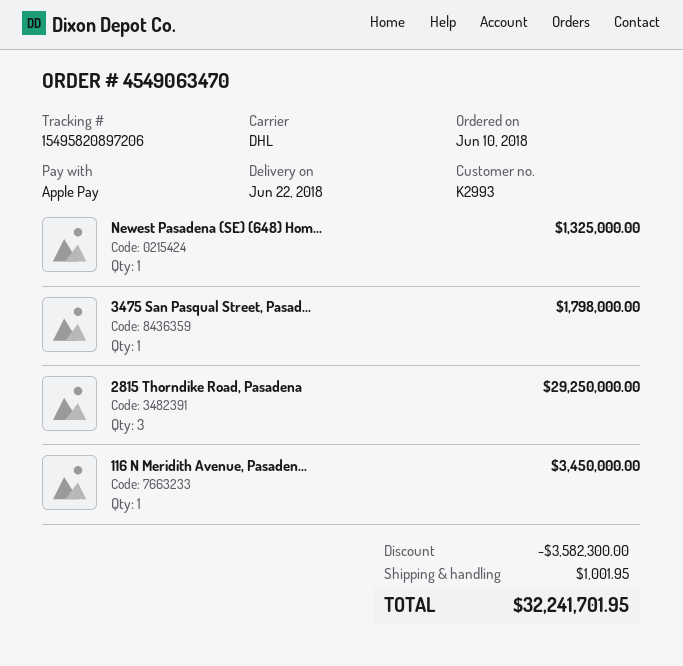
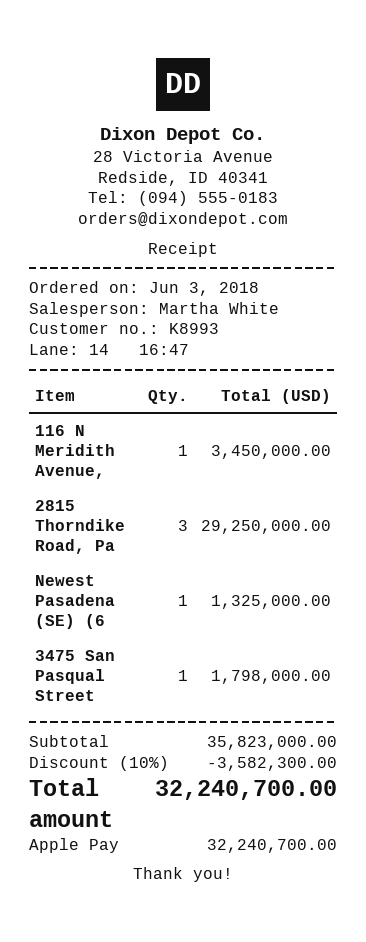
order date: 2018-06-10 -> 2018-06-03
customer number: K2993 -> K8993
shipping: 1001.95 -> none
total: 32241701.95 -> 32240700.00

